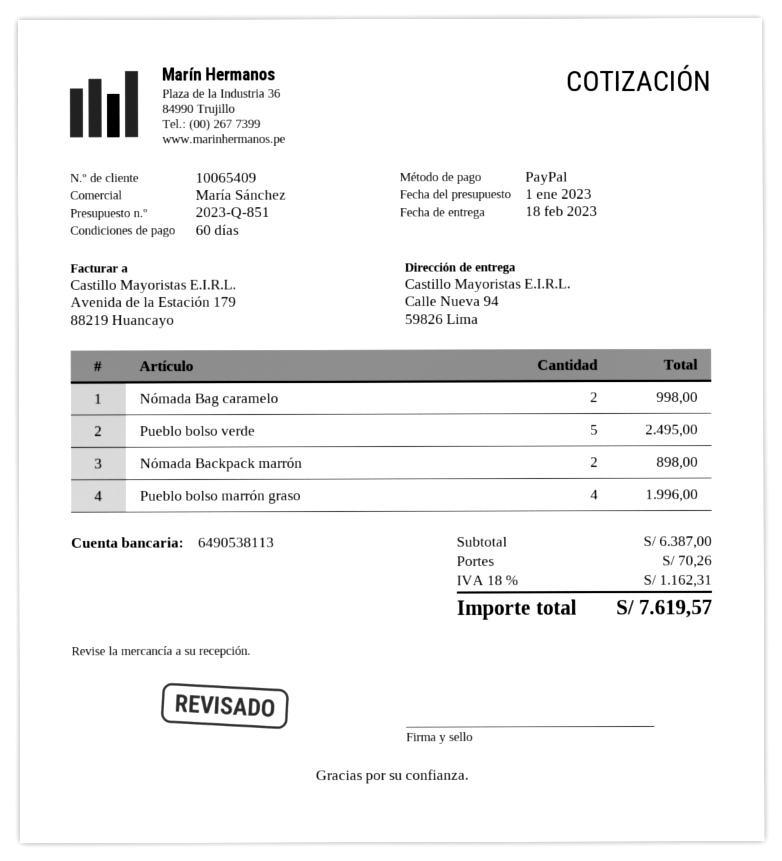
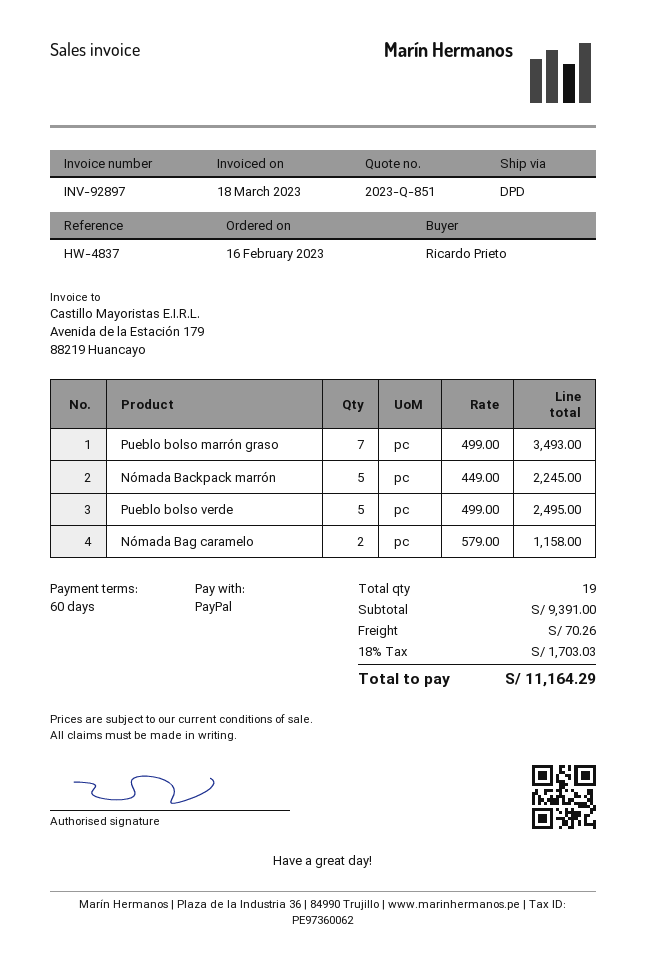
Nómada Bag caramelo: 2 for 998.00 -> 2 for 1158.00
Nómada Backpack marrón: 2 for 898.00 -> 5 for 2245.00
Pueblo bolso marrón graso: 4 for 1996.00 -> 7 for 3493.00
subtotal: 6387.00 -> 9391.00
tax: 18% = 1162.31 -> 18% = 1703.03
total: 7619.57 -> 11164.29

